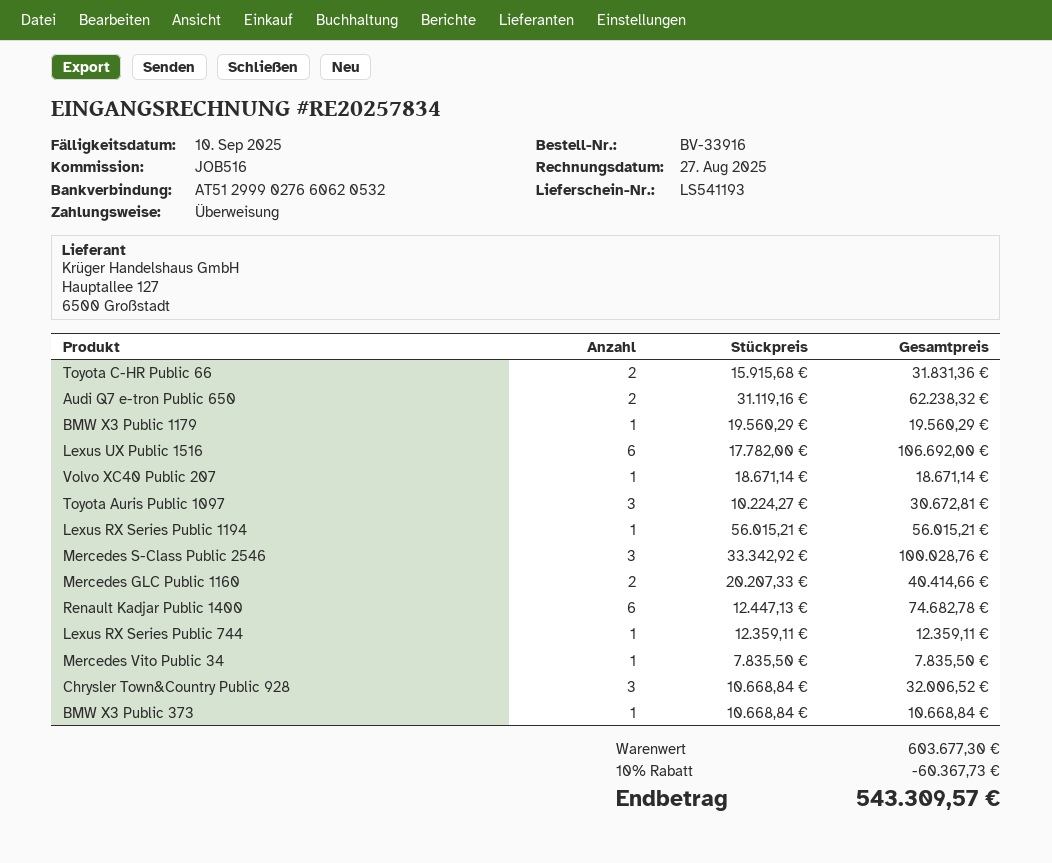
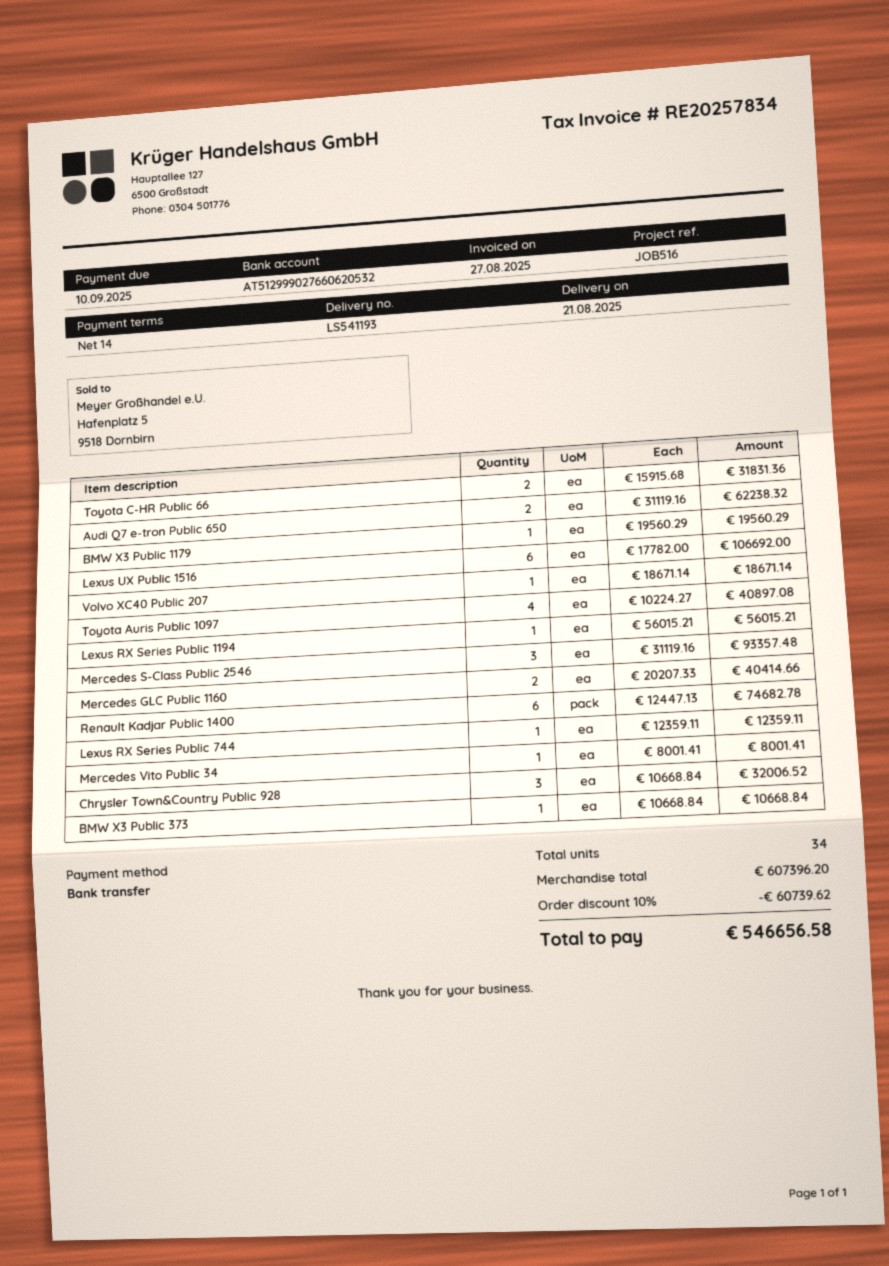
Toyota Auris Public 1097: 3 x 10224.27 = 30672.81 -> 4 x 10224.27 = 40897.08
Mercedes S-Class Public 2546: 3 x 33342.92 = 100028.76 -> 3 x 31119.16 = 93357.48
Mercedes Vito Public 34: 1 x 7835.50 = 7835.50 -> 1 x 8001.41 = 8001.41
subtotal: 603677.30 -> 607396.20
discount: 10% = 60367.73 -> 10% = 60739.62
total: 543309.57 -> 546656.58

